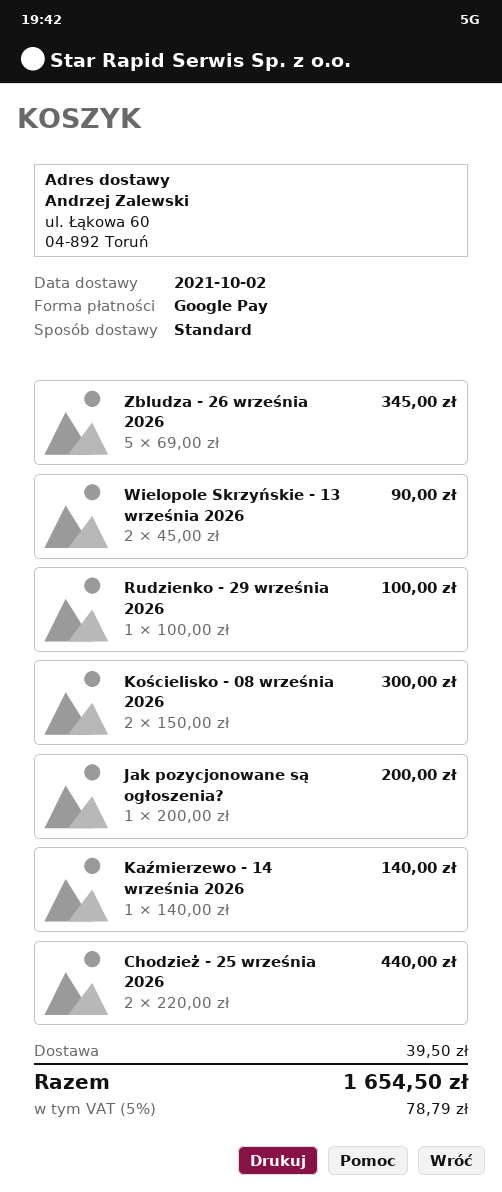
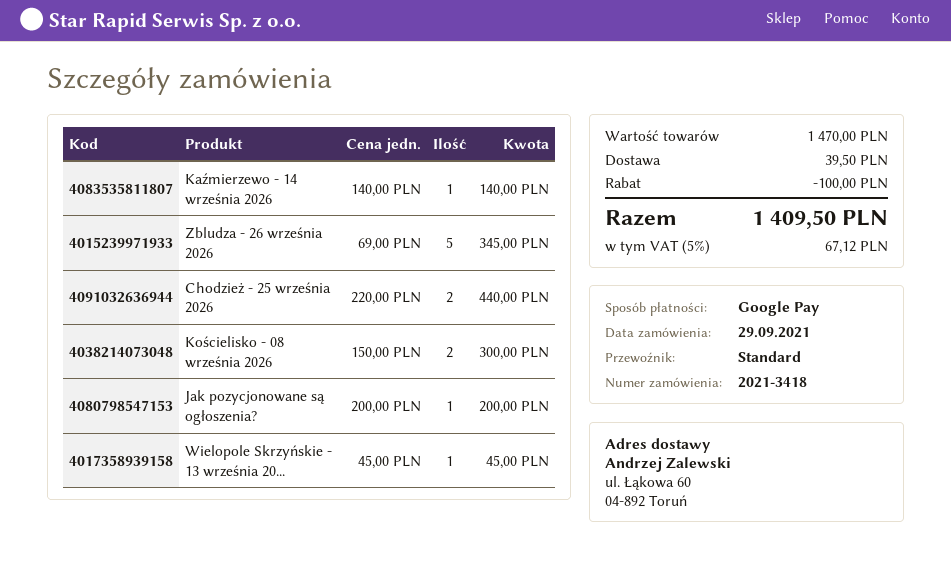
Wielopole Skrzyńskie - 13 września 2026: 2 x 45.00 = 90.00 -> 1 x 45.00 = 45.00
Rudzienko - 29 września 2026: 1 x 100.00 = 100.00 -> none
discount: none -> 100.00
tax: 5% = 78.79 -> 5% = 67.12
total: 1654.50 -> 1409.50

